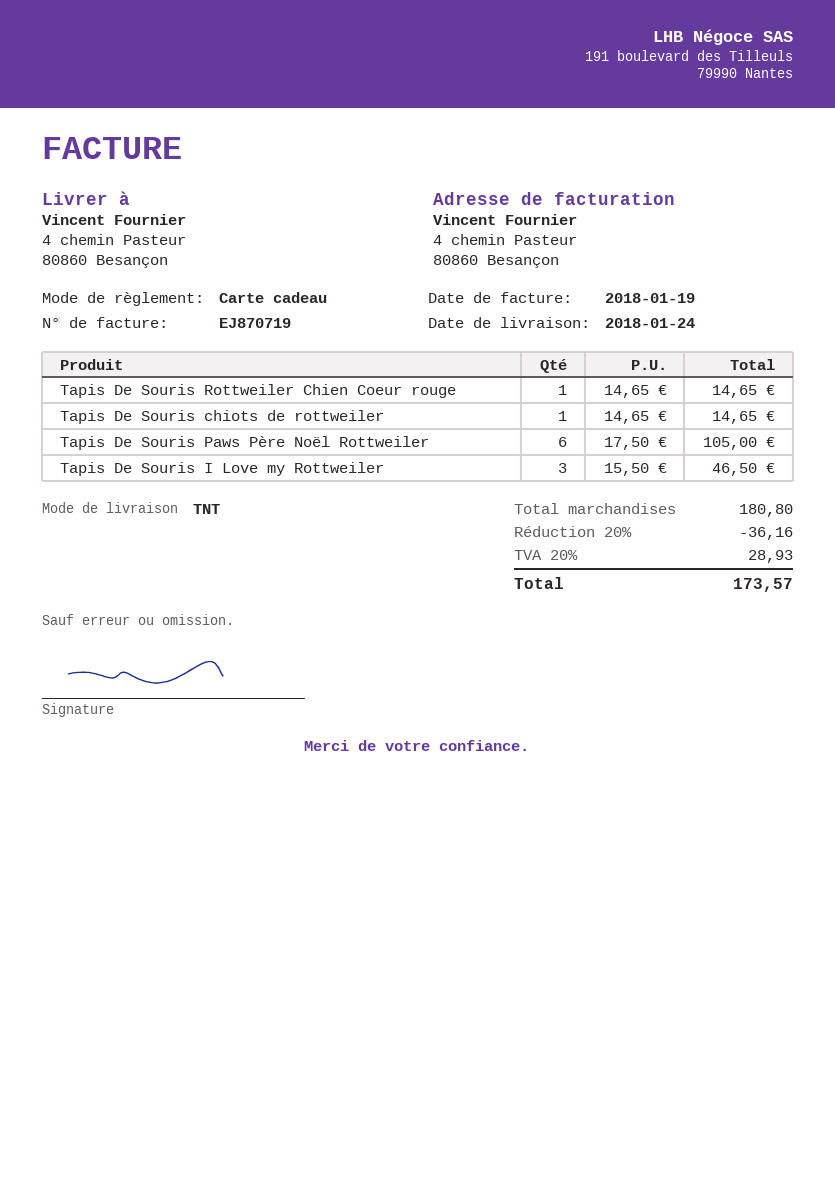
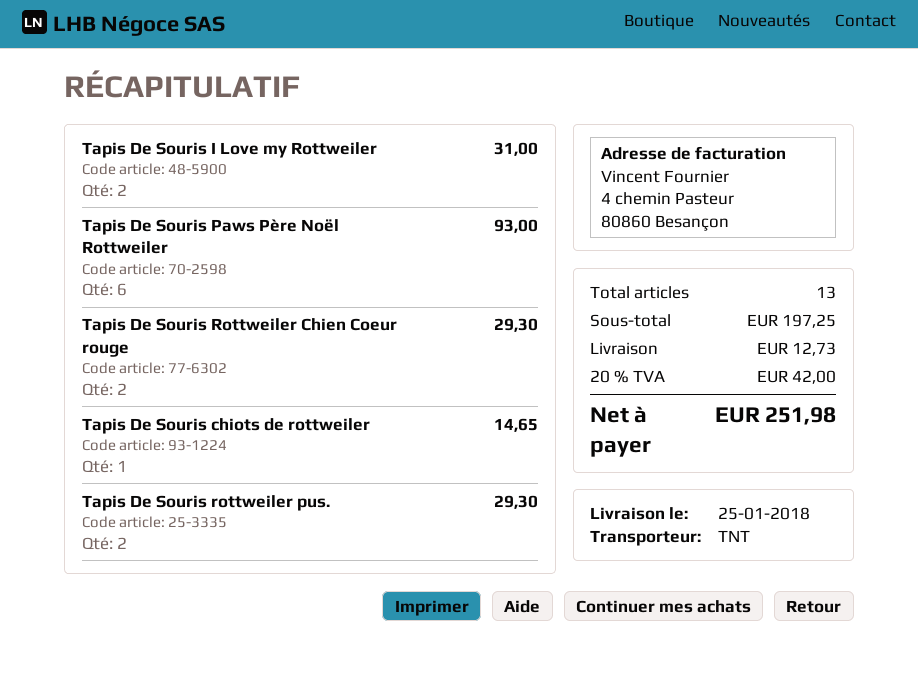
delivery date: 2018-01-24 -> 2018-01-25
Tapis De Souris Rottweiler Chien Coeur rouge: 1 for 14.65 -> 2 for 29.30
Tapis De Souris Paws Père Noël Rottweiler: 6 for 105.00 -> 6 for 93.00
Tapis De Souris I Love my Rottweiler: 3 for 46.50 -> 2 for 31.00
Tapis De Souris rottweiler pus.: none -> 2 for 29.30
subtotal: 180.80 -> 197.25
discount: 20% = 36.16 -> none
shipping: none -> 12.73
tax: 20% = 28.93 -> 20% = 42.00
total: 173.57 -> 251.98

